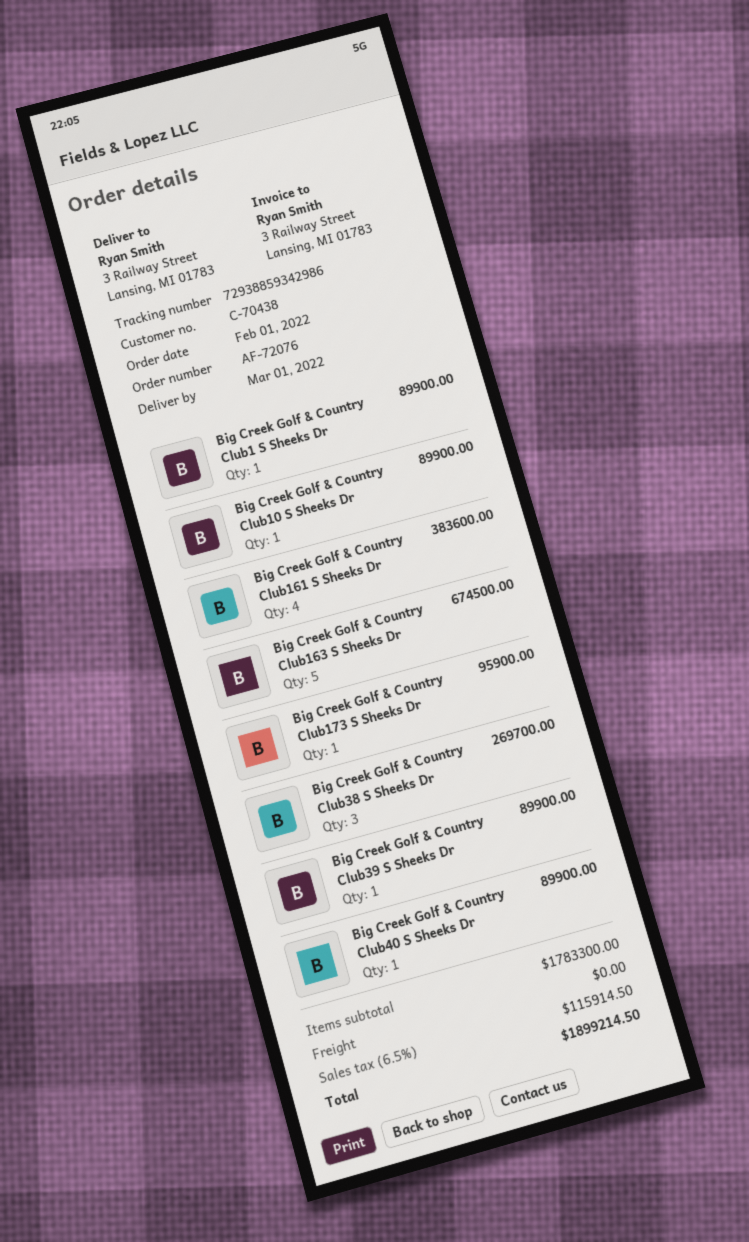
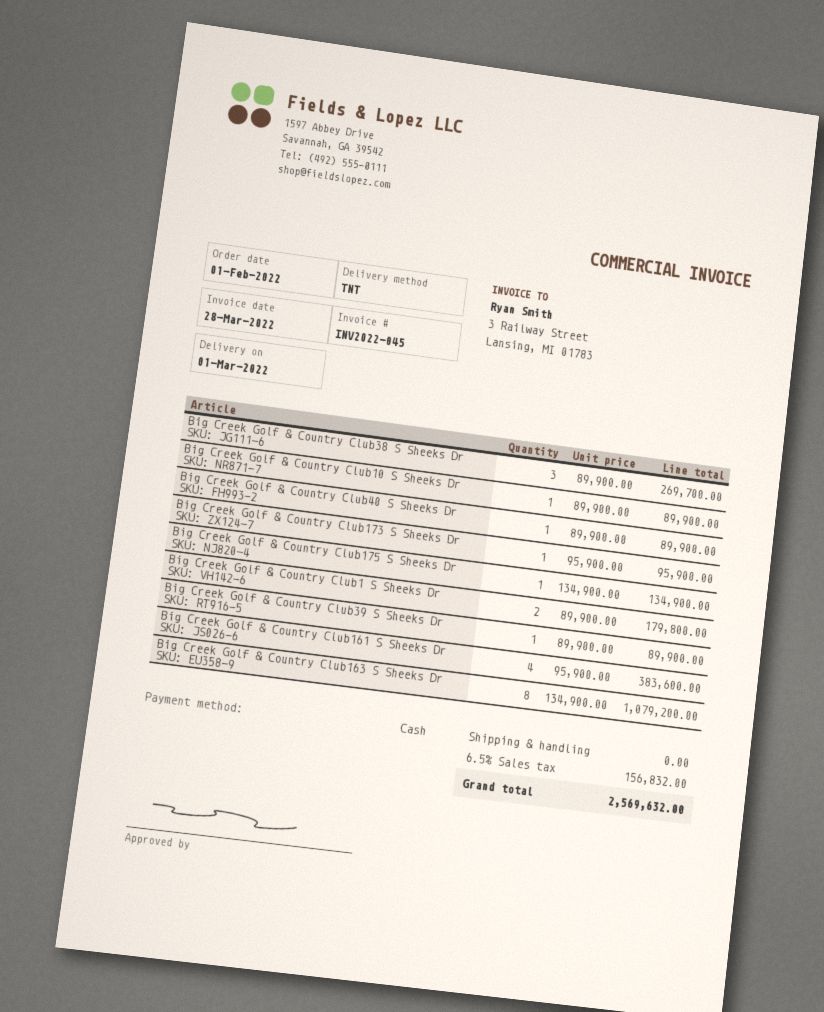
Big Creek Golf & Country Club1 S Sheeks Dr: 1 for 89900.00 -> 2 for 179800.00
Big Creek Golf & Country Club163 S Sheeks Dr: 5 for 674500.00 -> 8 for 1079200.00
Big Creek Golf & Country Club175 S Sheeks Dr: none -> 1 for 134900.00
tax: 6.5% = 115914.50 -> 6.5% = 156832.00
total: 1899214.50 -> 2569632.00

